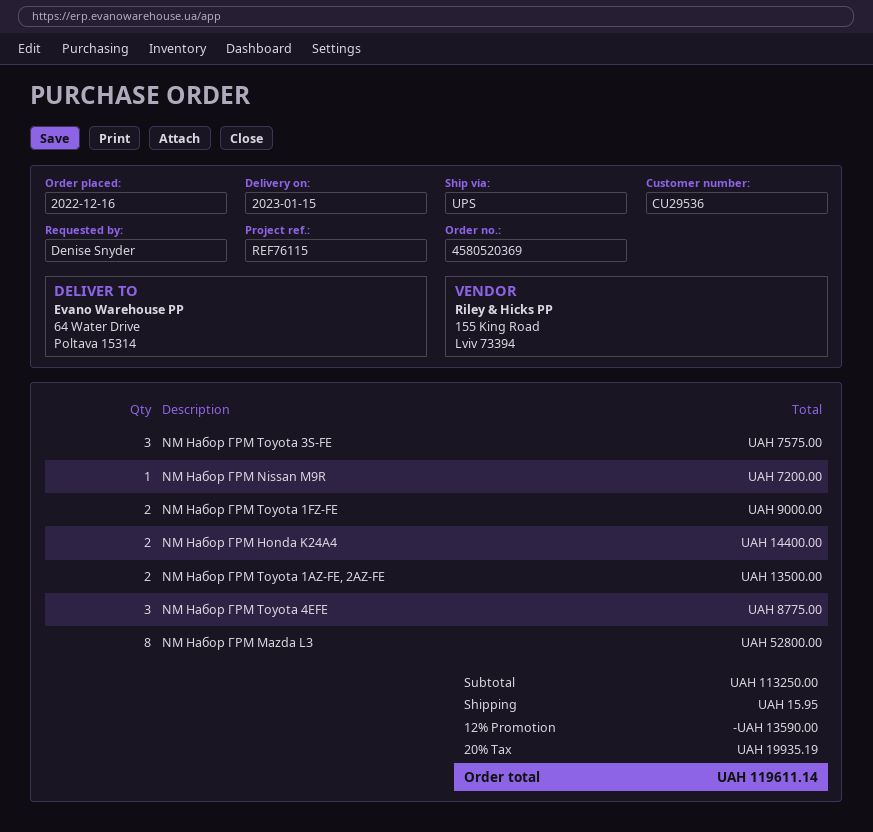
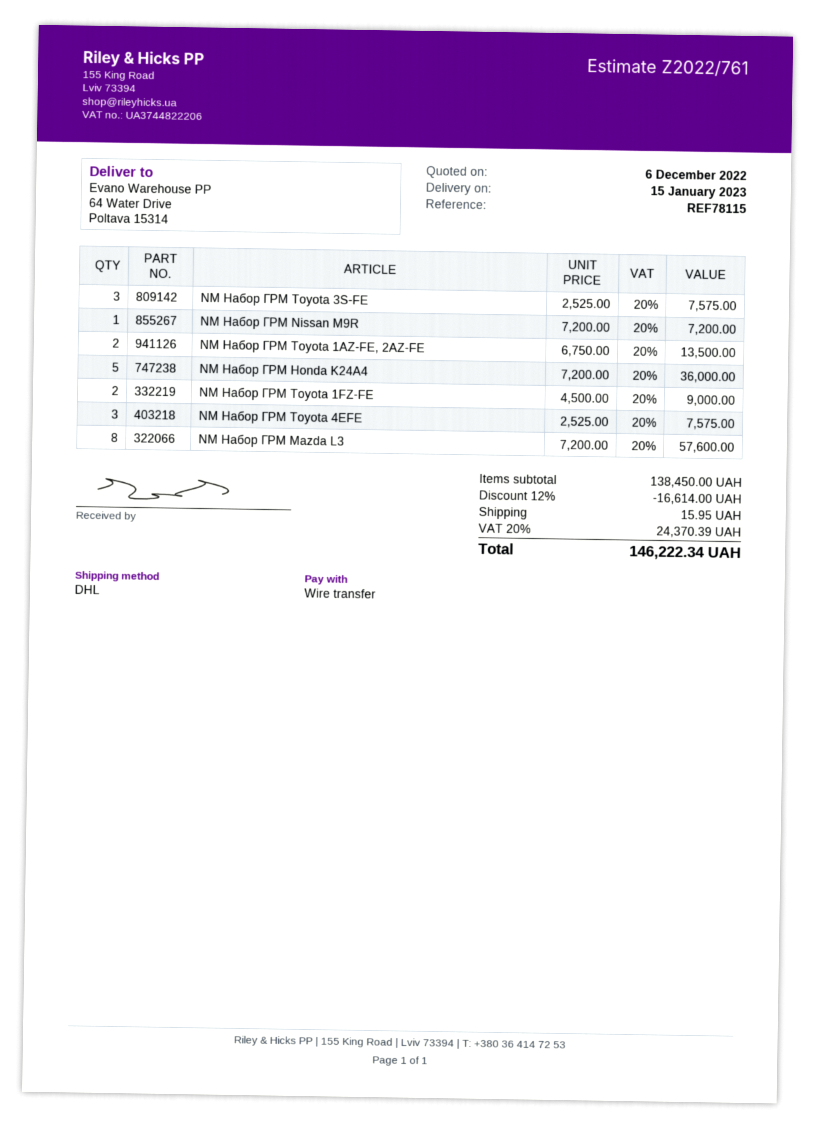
reference: REF76115 -> REF78115
shipping method: UPS -> DHL
NM Набор ГРМ Honda K24A4: 2 for 14400.00 -> 5 for 36000.00
NM Набор ГРМ Toyota 4EFE: 3 for 8775.00 -> 3 for 7575.00
NM Набор ГРМ Mazda L3: 8 for 52800.00 -> 8 for 57600.00
subtotal: 113250.00 -> 138450.00
discount: 12% = 13590.00 -> 12% = 16614.00
tax: 20% = 19935.19 -> 20% = 24370.39
total: 119611.14 -> 146222.34

